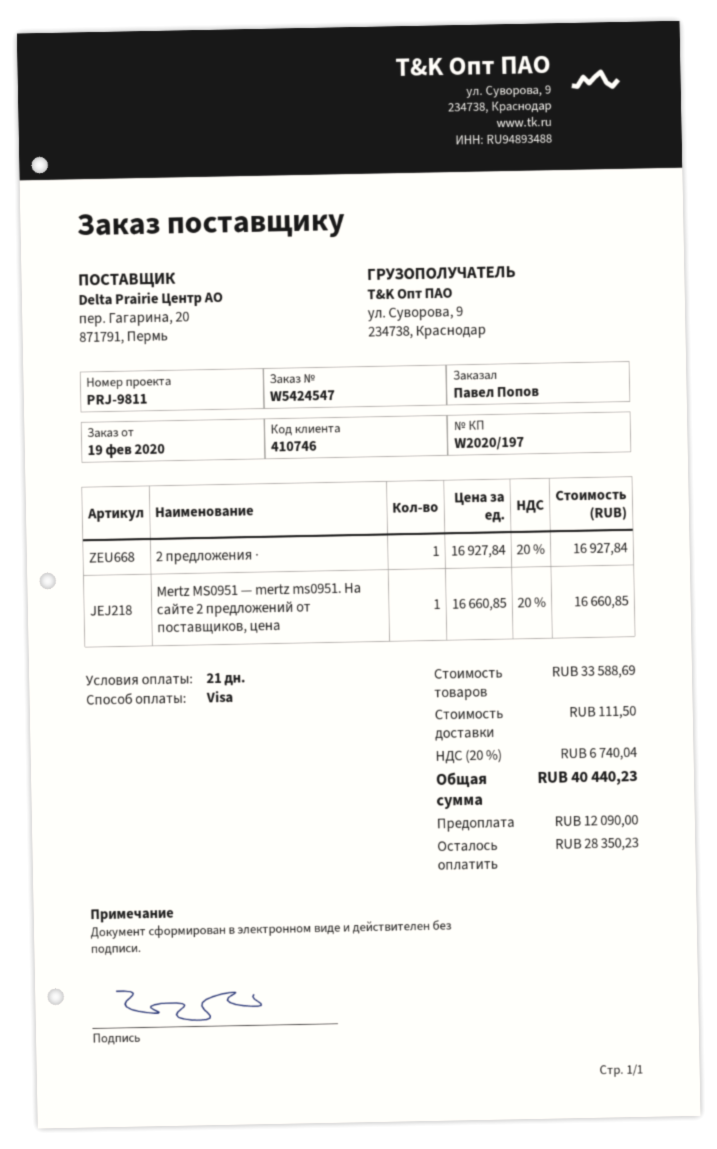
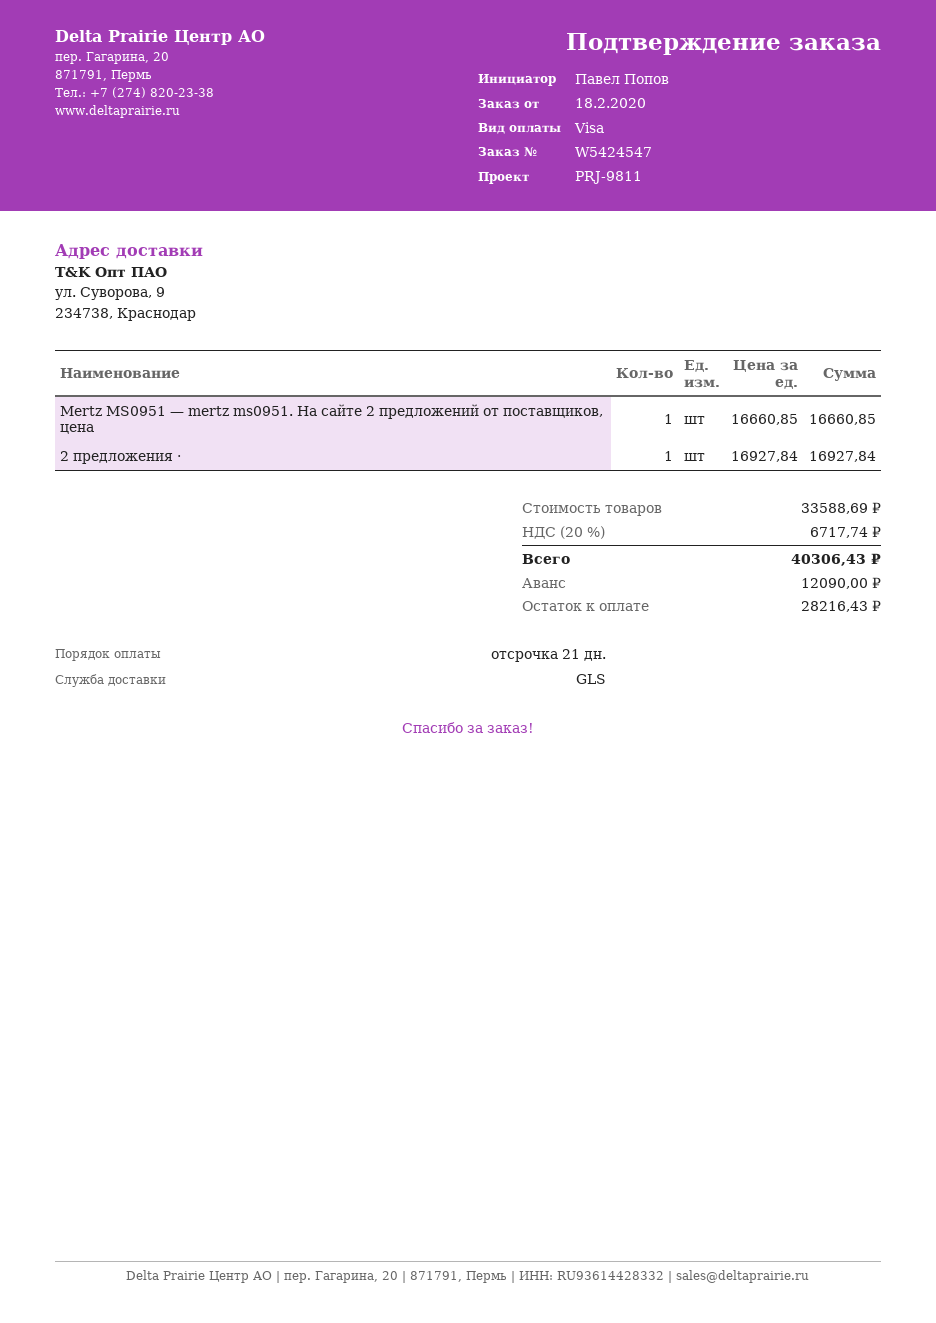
order date: 2020-02-19 -> 2020-02-18
shipping: 111.50 -> none
tax: 20% = 6740.04 -> 20% = 6717.74
total: 40440.23 -> 40306.43
balance: 28350.23 -> 28216.43

